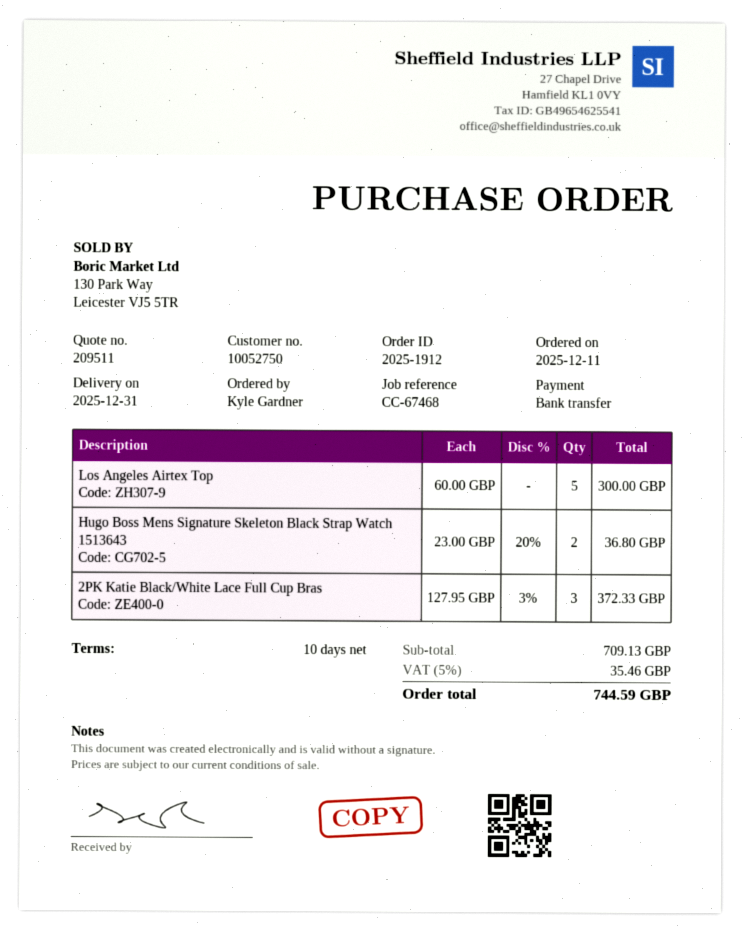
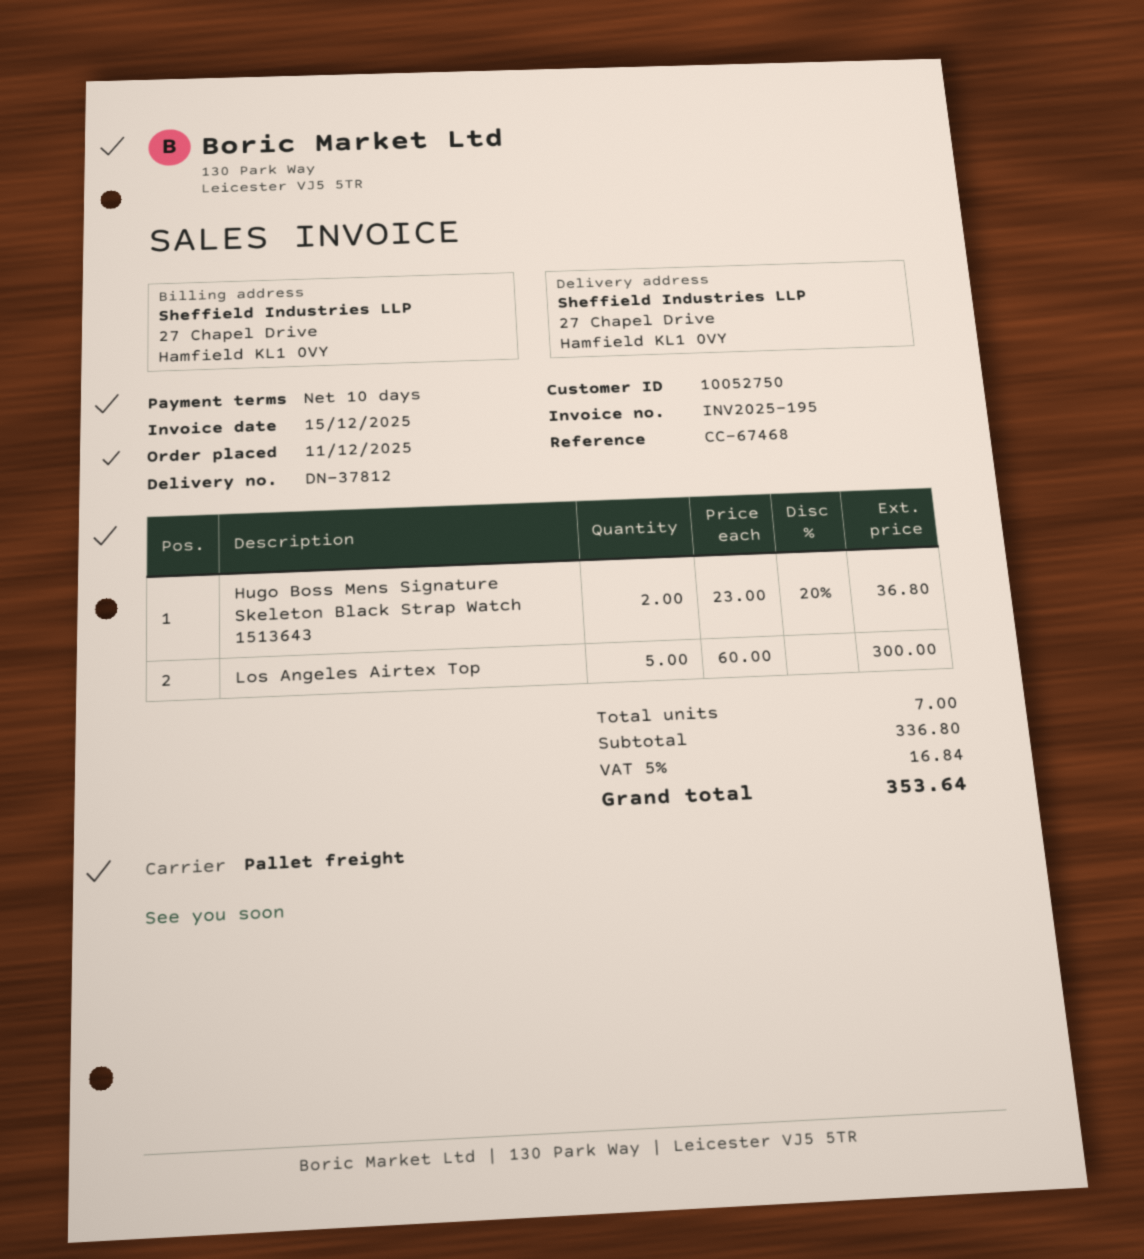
2PK Katie Black/White Lace Full Cup Bras: 3 x 127.95 - 3% = 372.33 -> none
subtotal: 709.13 -> 336.80
tax: 5% = 35.46 -> 5% = 16.84
total: 744.59 -> 353.64

